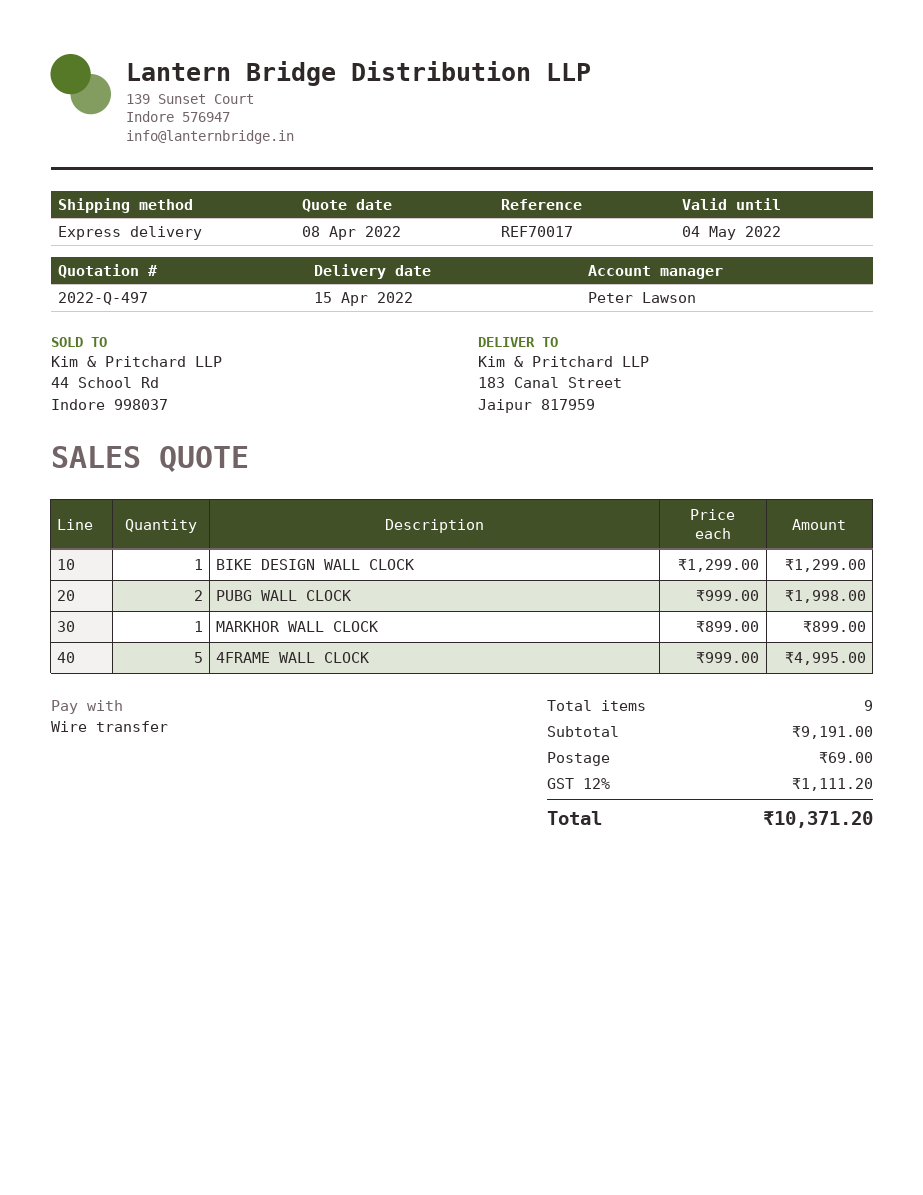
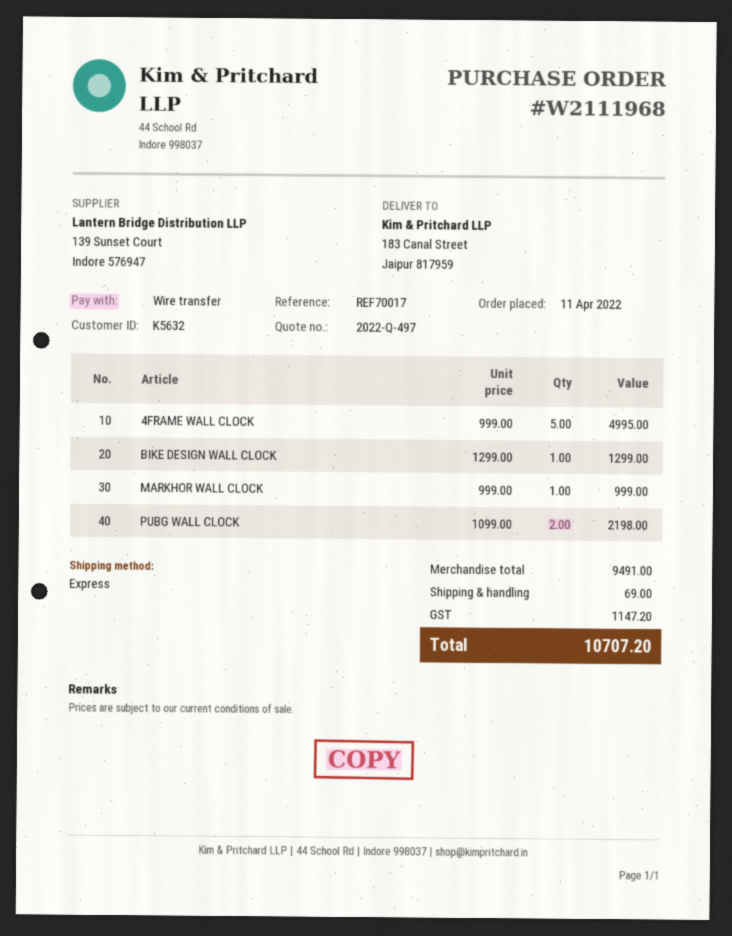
PUBG WALL CLOCK: 2 x 999.00 = 1998.00 -> 2 x 1099.00 = 2198.00
MARKHOR WALL CLOCK: 1 x 899.00 = 899.00 -> 1 x 999.00 = 999.00
subtotal: 9191.00 -> 9491.00
tax: 1111.20 -> 1147.20
total: 10371.20 -> 10707.20

